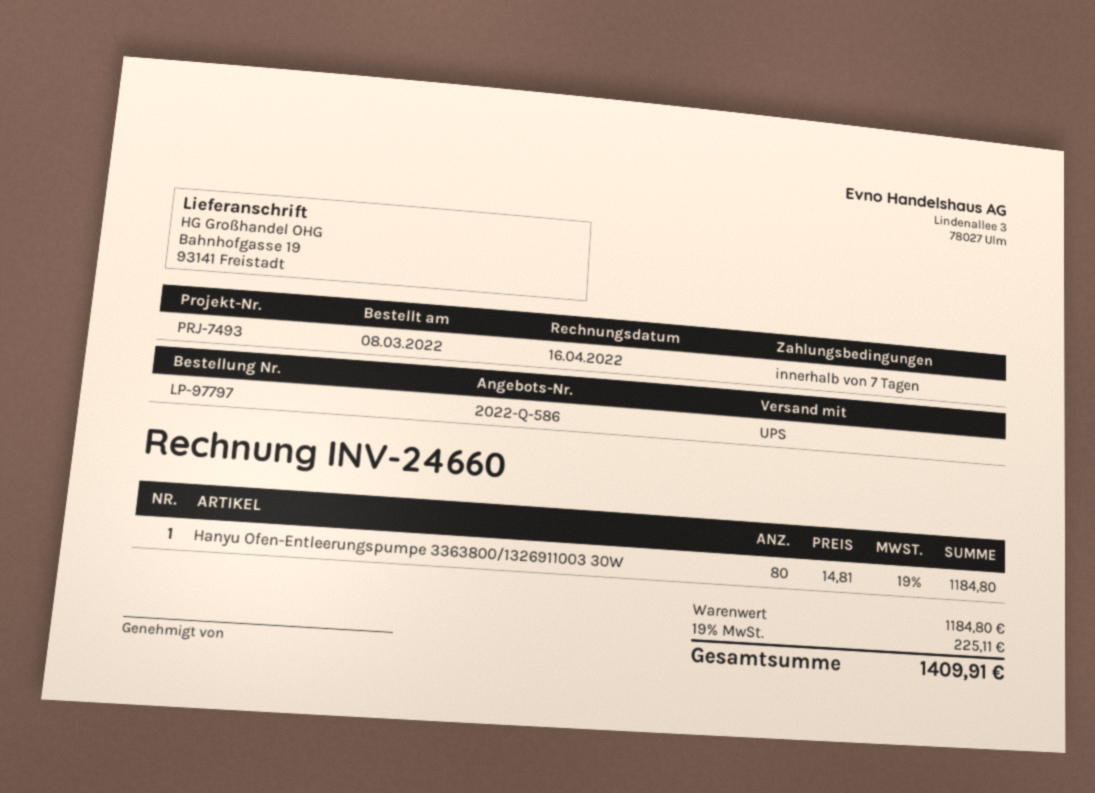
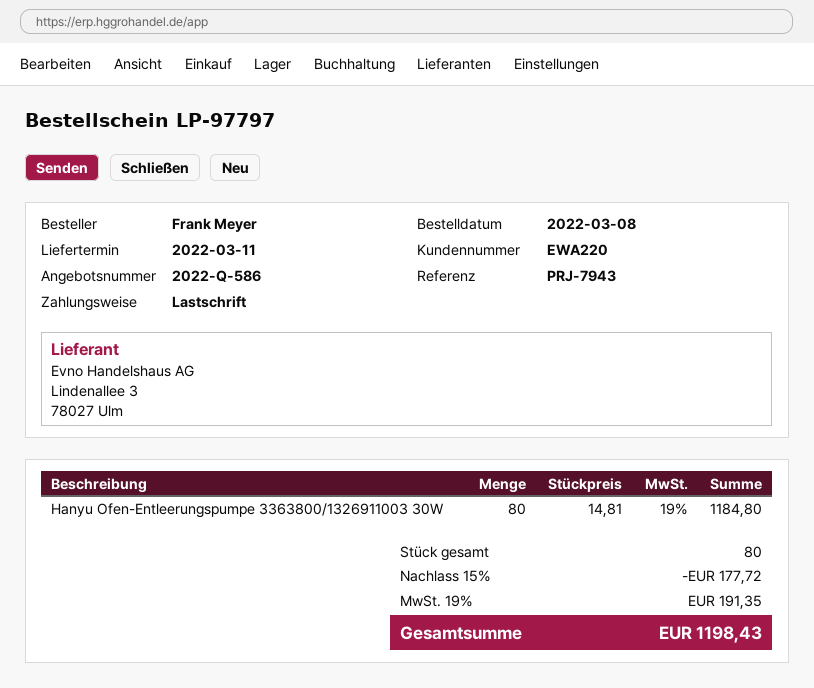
reference: PRJ-7493 -> PRJ-7943
discount: none -> 15% = 177.72
tax: 19% = 225.11 -> 19% = 191.35
total: 1409.91 -> 1198.43

